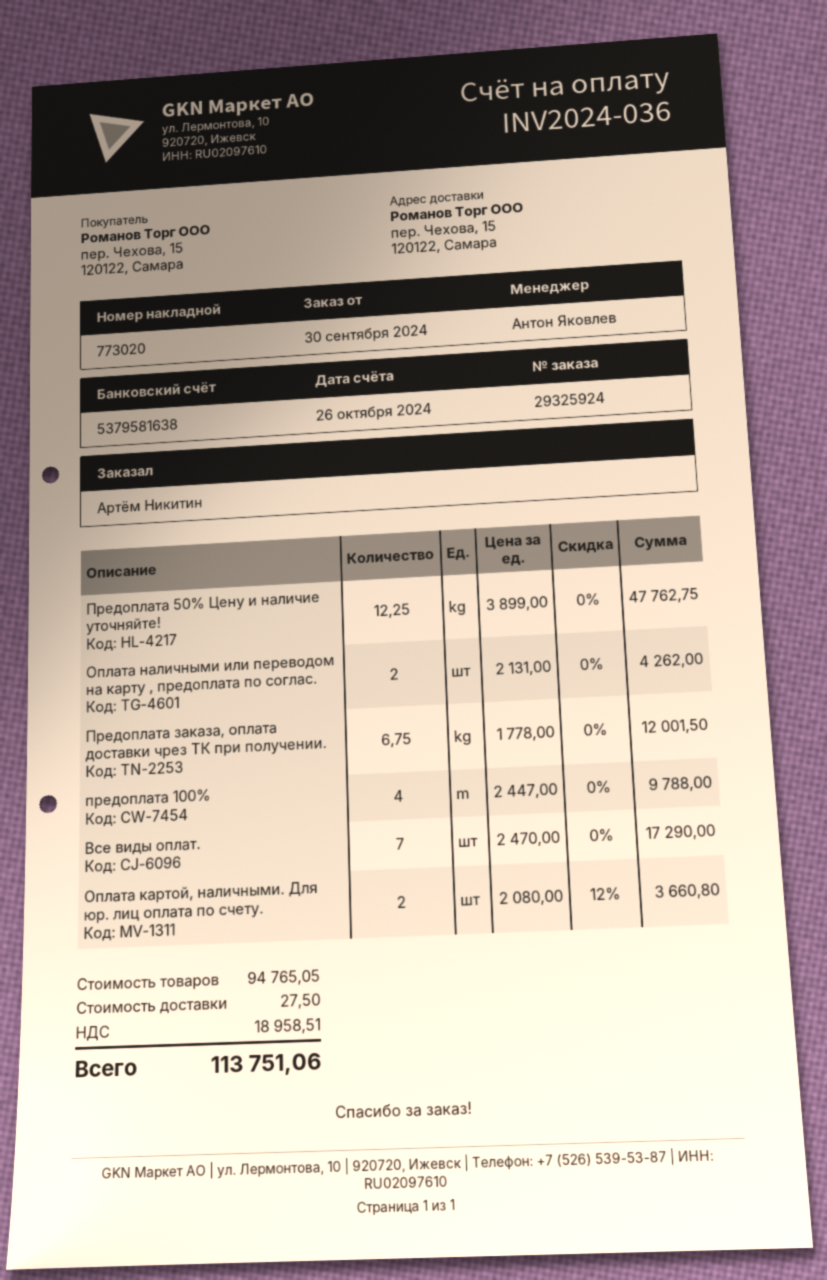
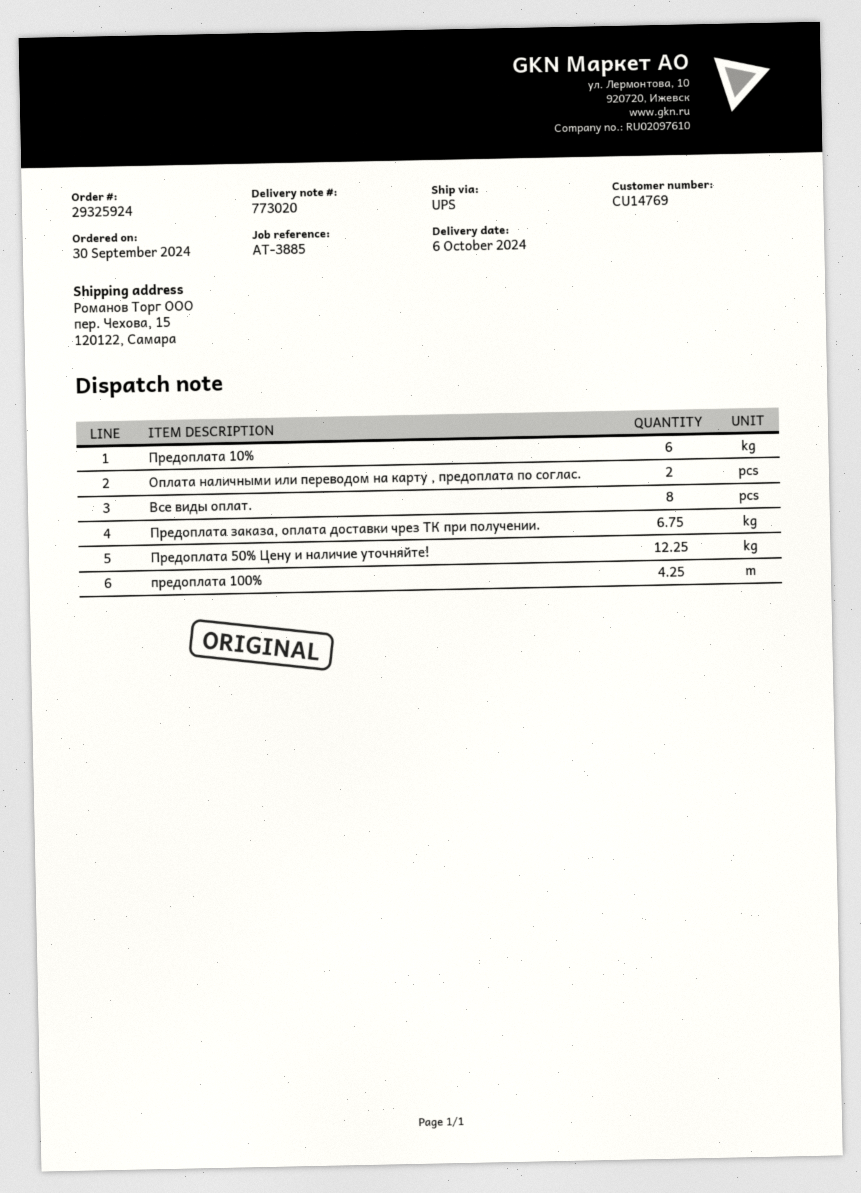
предоплата 100%: 4 -> 4.25
Все виды оплат.: 7 -> 8
Оплата картой, наличными. Для юр. лиц оплата по счету.: 2 -> none
Предоплата 10%: none -> 6

